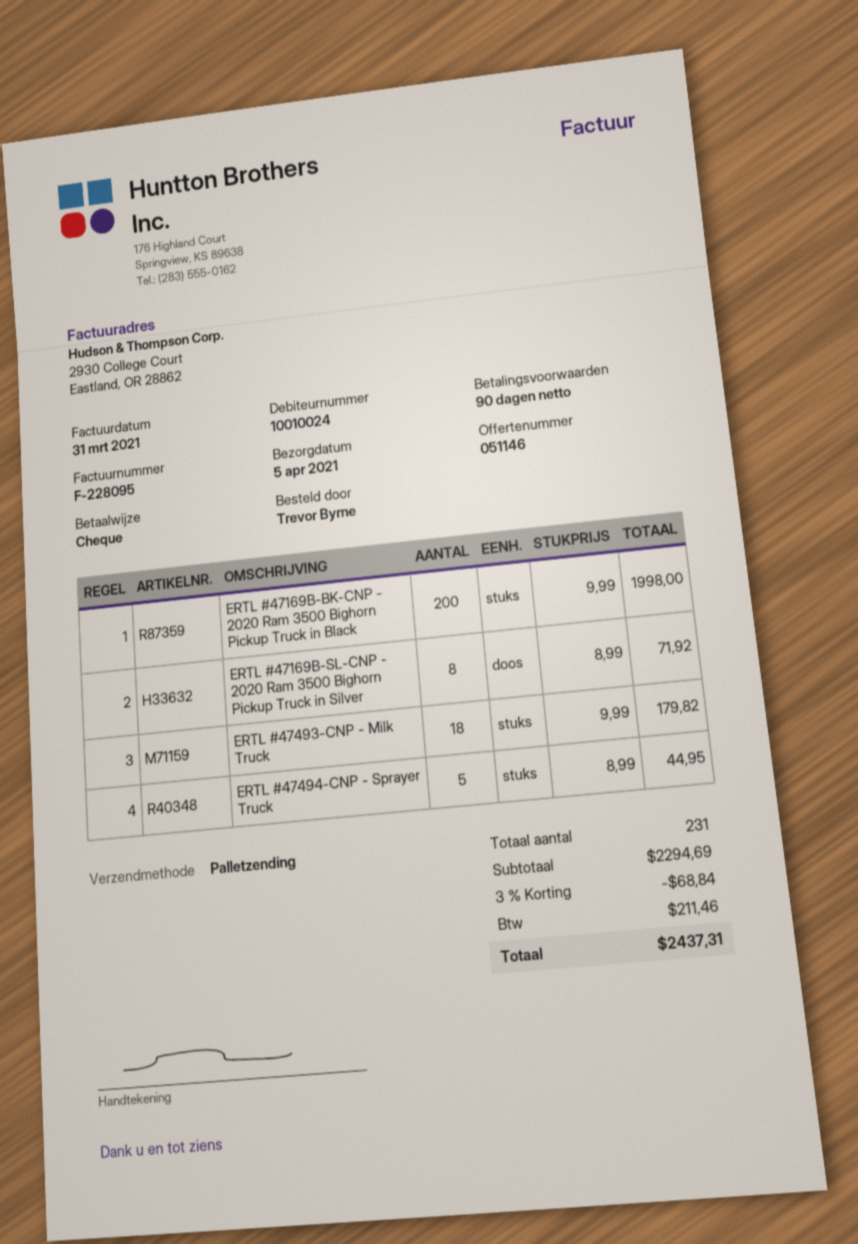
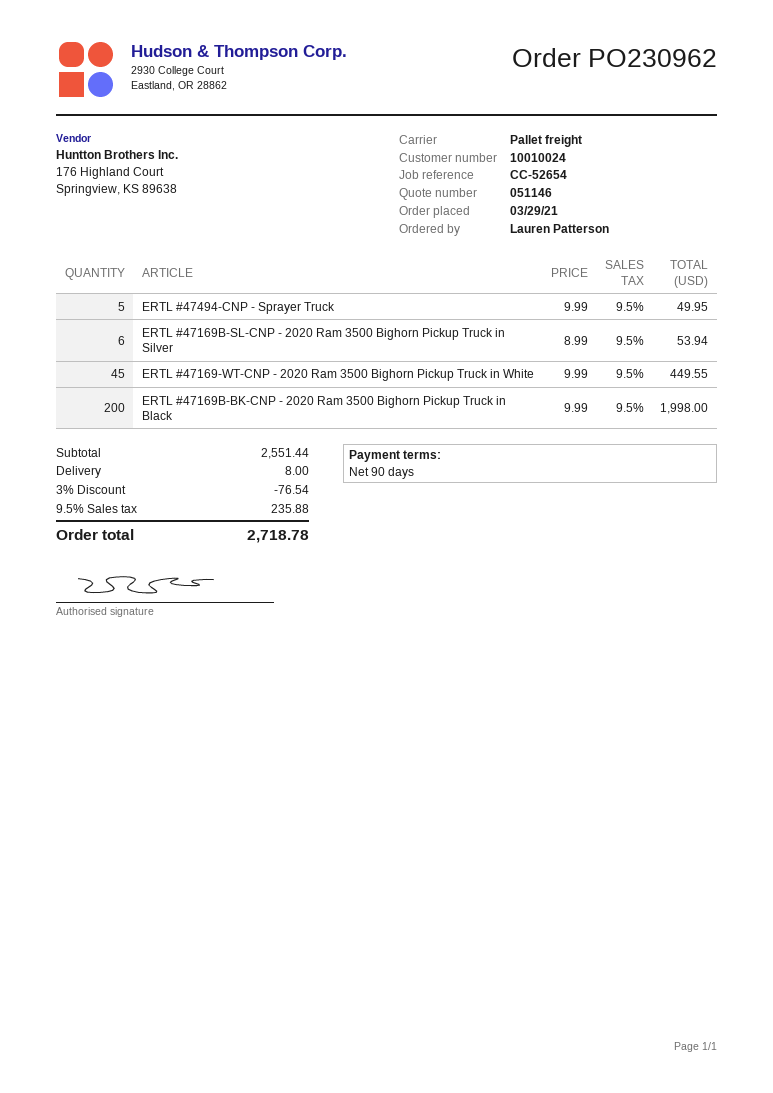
ordered by: Trevor Byrne -> Lauren Patterson
ERTL #47169B-SL-CNP - 2020 Ram 3500 Bighorn Pickup Truck in Silver: 8 x 8.99 = 71.92 -> 6 x 8.99 = 53.94
ERTL #47493-CNP - Milk Truck: 18 x 9.99 = 179.82 -> none
ERTL #47494-CNP - Sprayer Truck: 5 x 8.99 = 44.95 -> 5 x 9.99 = 49.95
ERTL #47169-WT-CNP - 2020 Ram 3500 Bighorn Pickup Truck in White: none -> 45 x 9.99 = 449.55
subtotal: 2294.69 -> 2551.44
discount: 3% = 68.84 -> 3% = 76.54
shipping: none -> 8.00
tax: 211.46 -> 235.88
total: 2437.31 -> 2718.78

